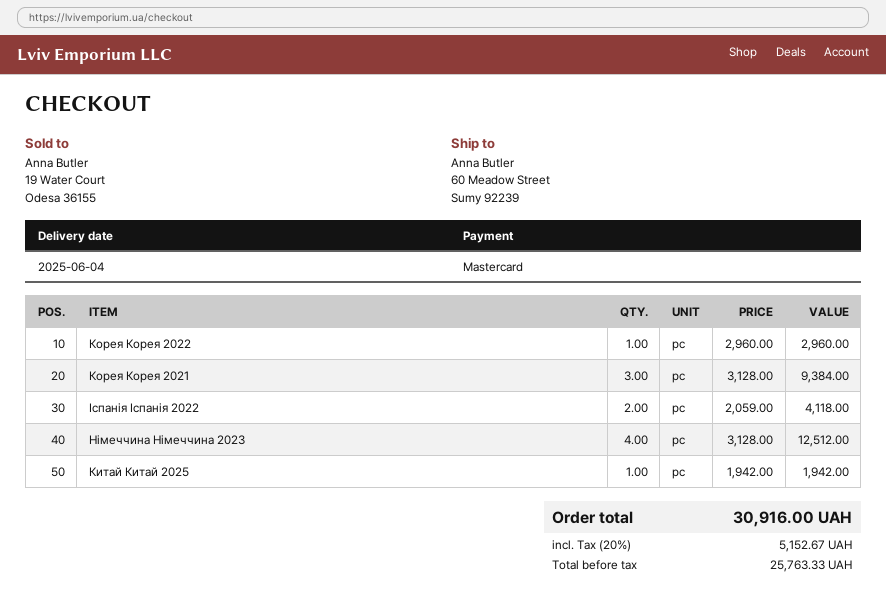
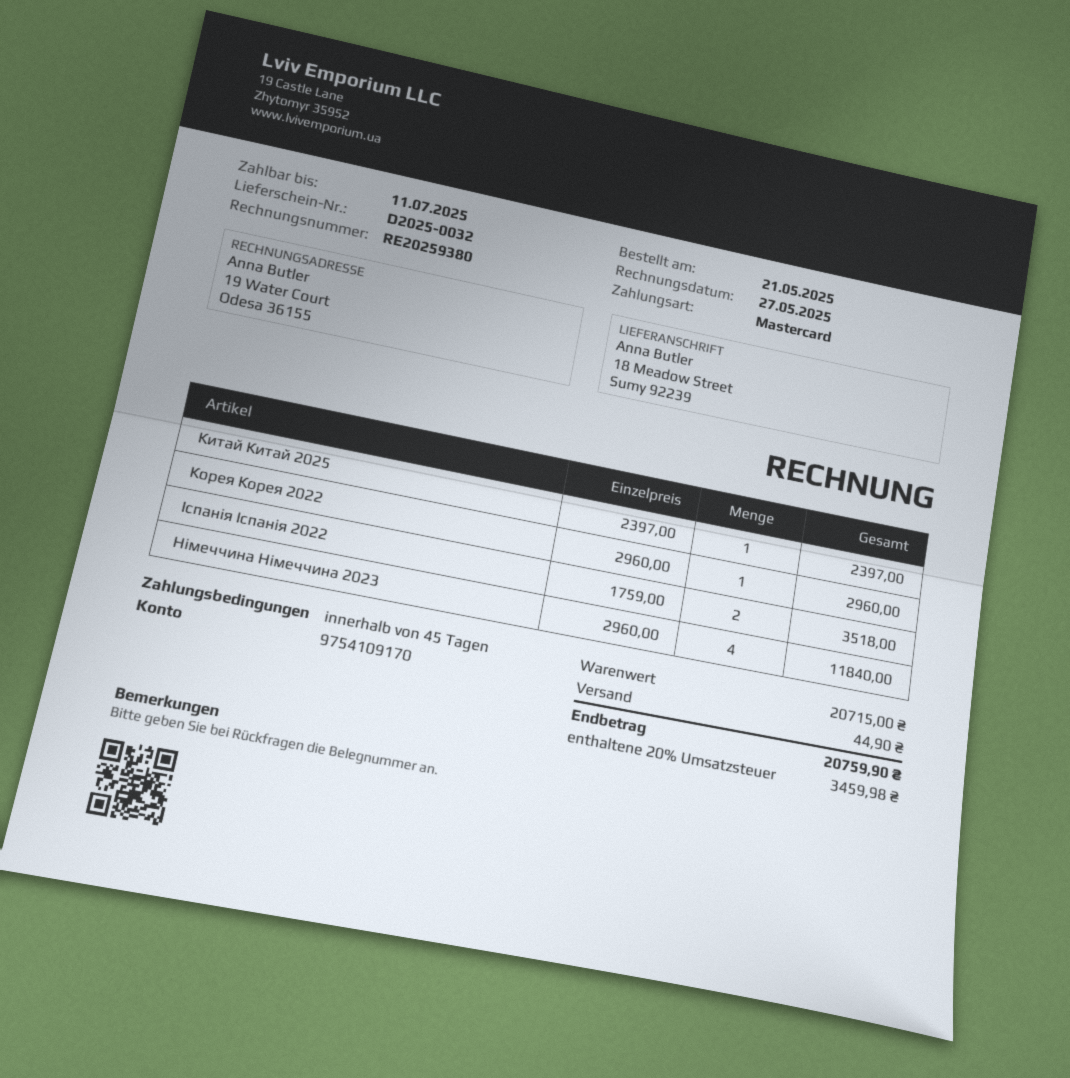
ship to: 60 Meadow Street, Sumy 92239 -> 18 Meadow Street, Sumy 92239
Корея Корея 2021: 3 x 3128.00 = 9384.00 -> none
Іспанія Іспанія 2022: 2 x 2059.00 = 4118.00 -> 2 x 1759.00 = 3518.00
Німеччина Німеччина 2023: 4 x 3128.00 = 12512.00 -> 4 x 2960.00 = 11840.00
Китай Китай 2025: 1 x 1942.00 = 1942.00 -> 1 x 2397.00 = 2397.00
shipping: none -> 44.90
tax: 20% = 5152.67 -> 20% = 3459.98
total: 30916.00 -> 20759.90

